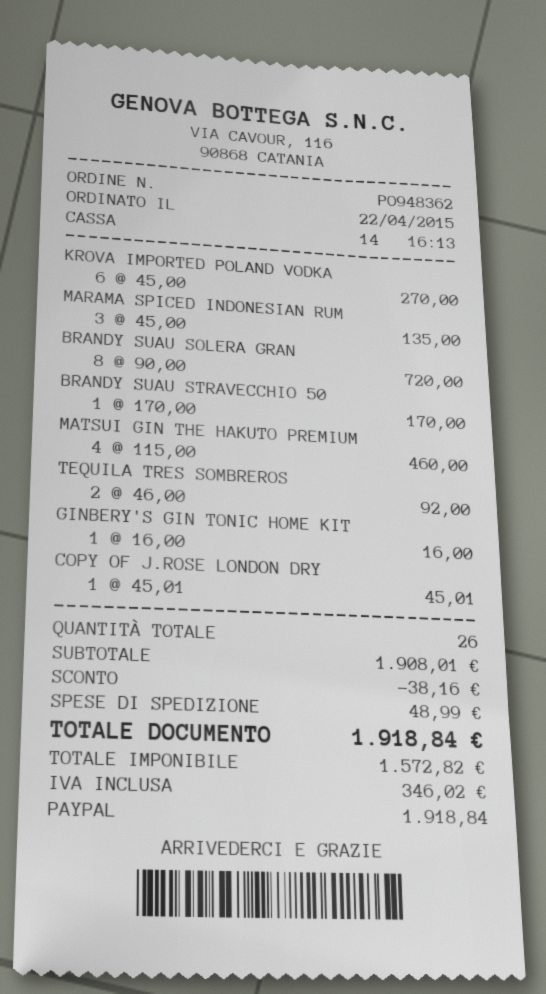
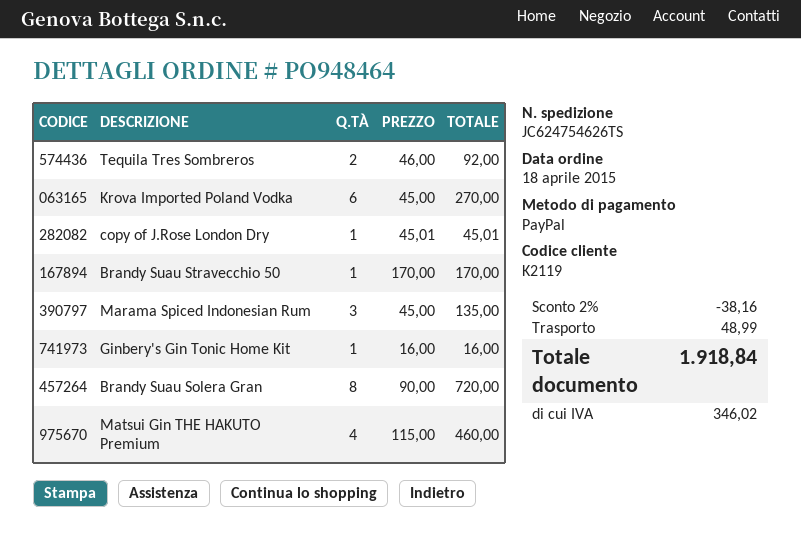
order number: PO948362 -> PO948464
order date: 2015-04-22 -> 2015-04-18

